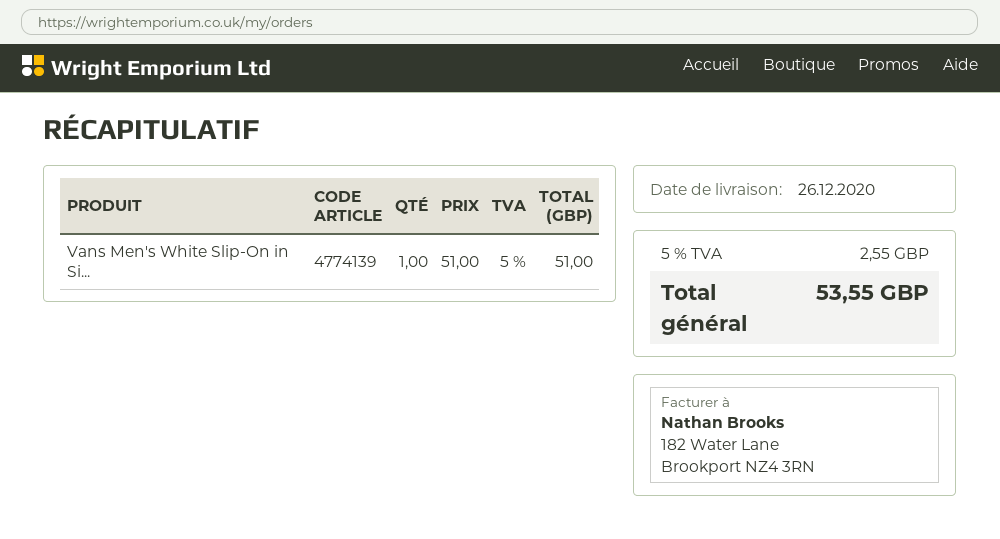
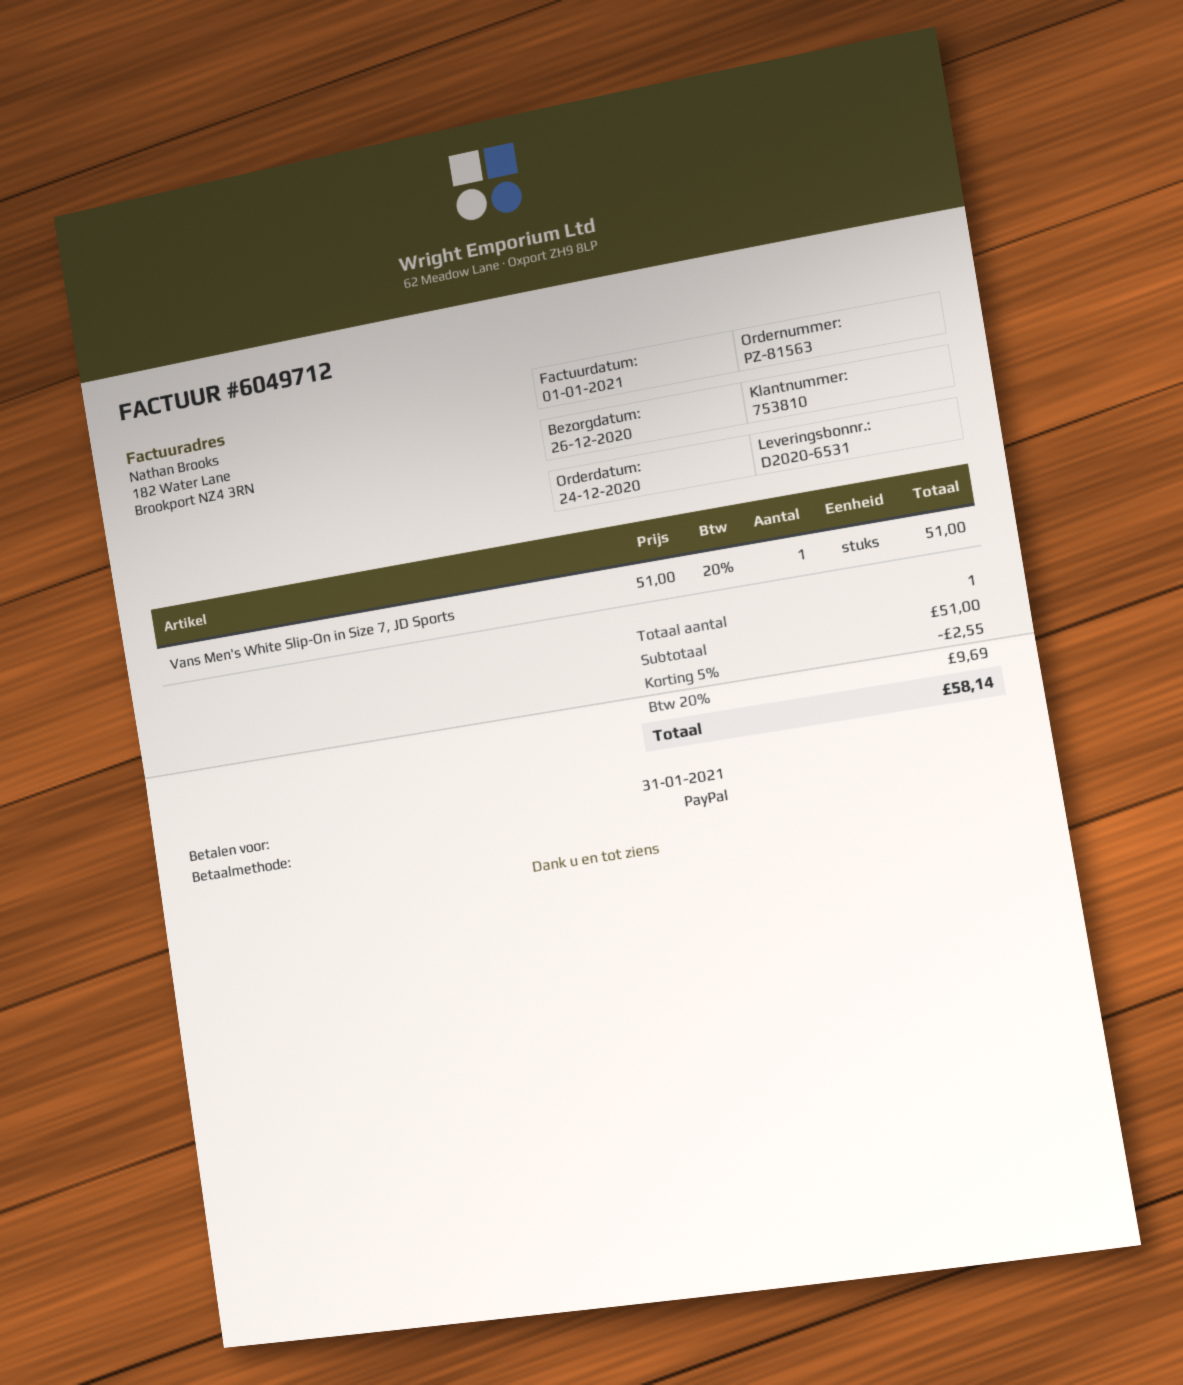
discount: none -> 5% = 2.55
tax: 5% = 2.55 -> 20% = 9.69
total: 53.55 -> 58.14

